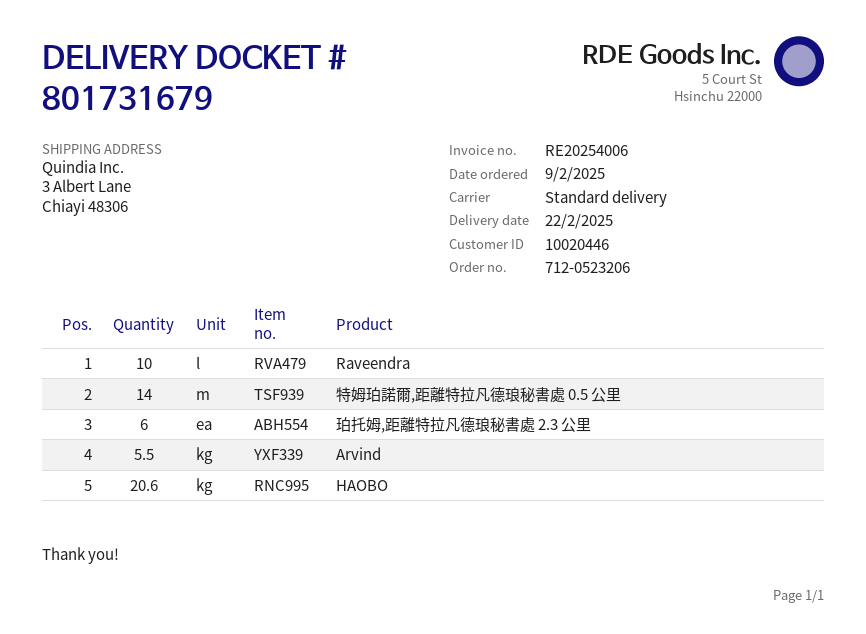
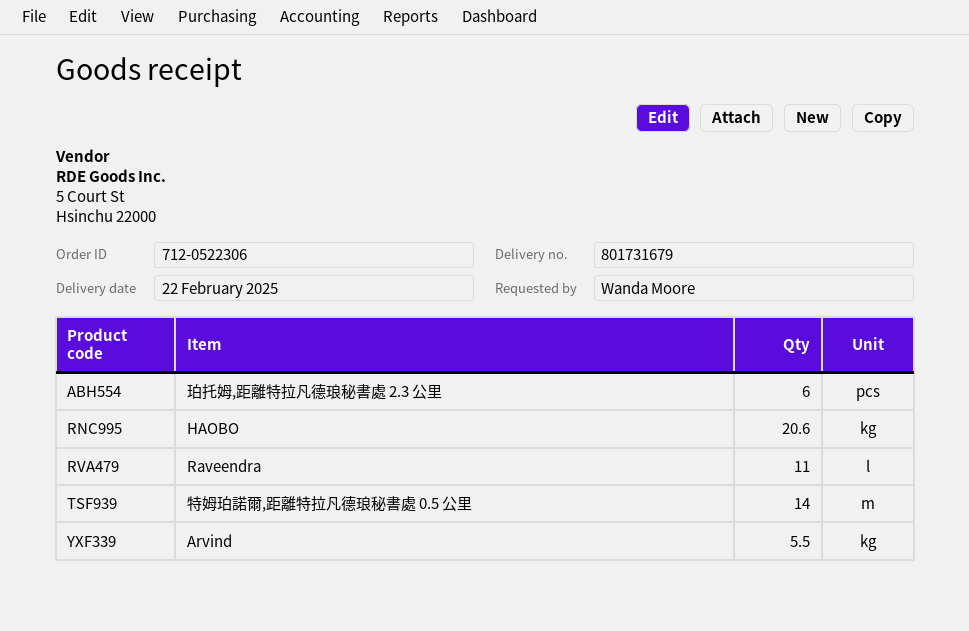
order number: 712-0523206 -> 712-0522306
Raveendra: 10 -> 11

